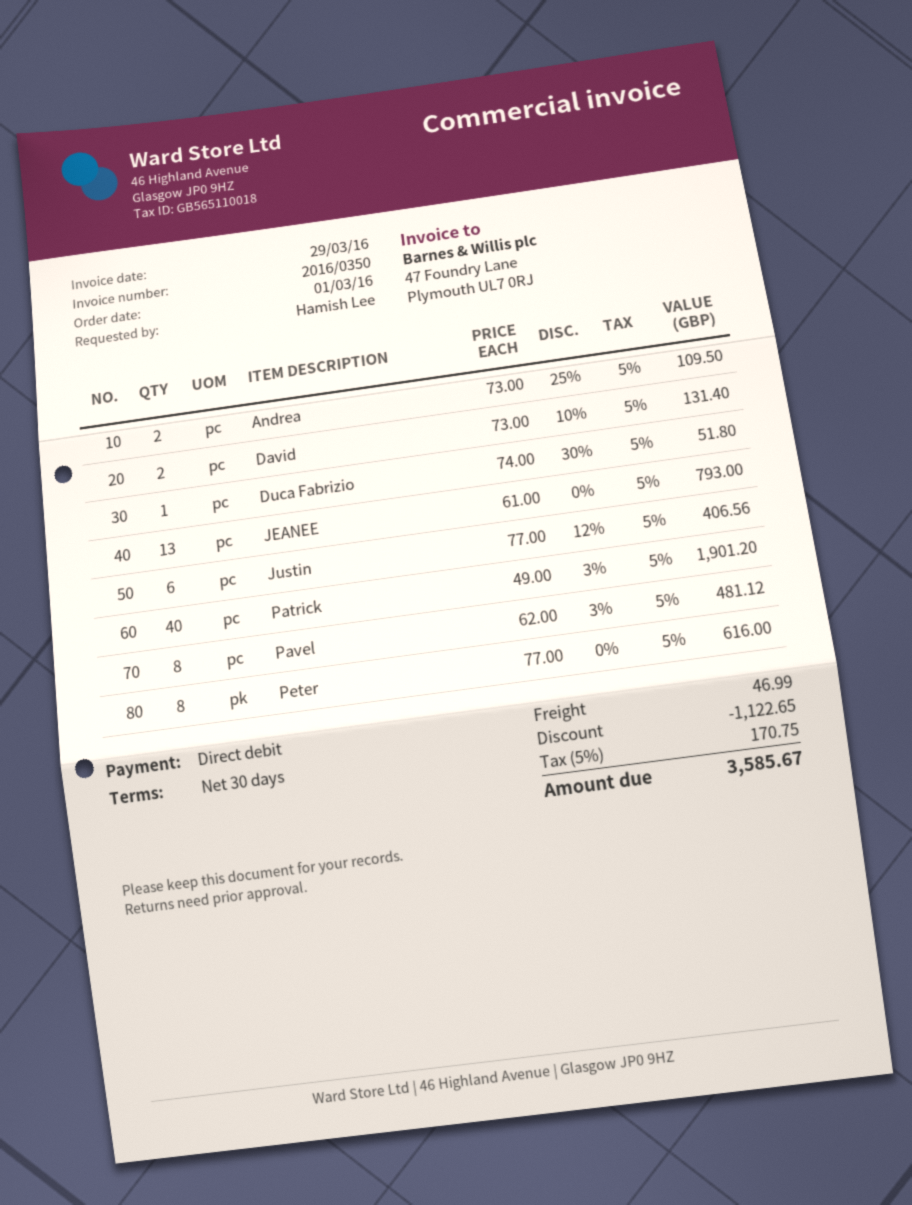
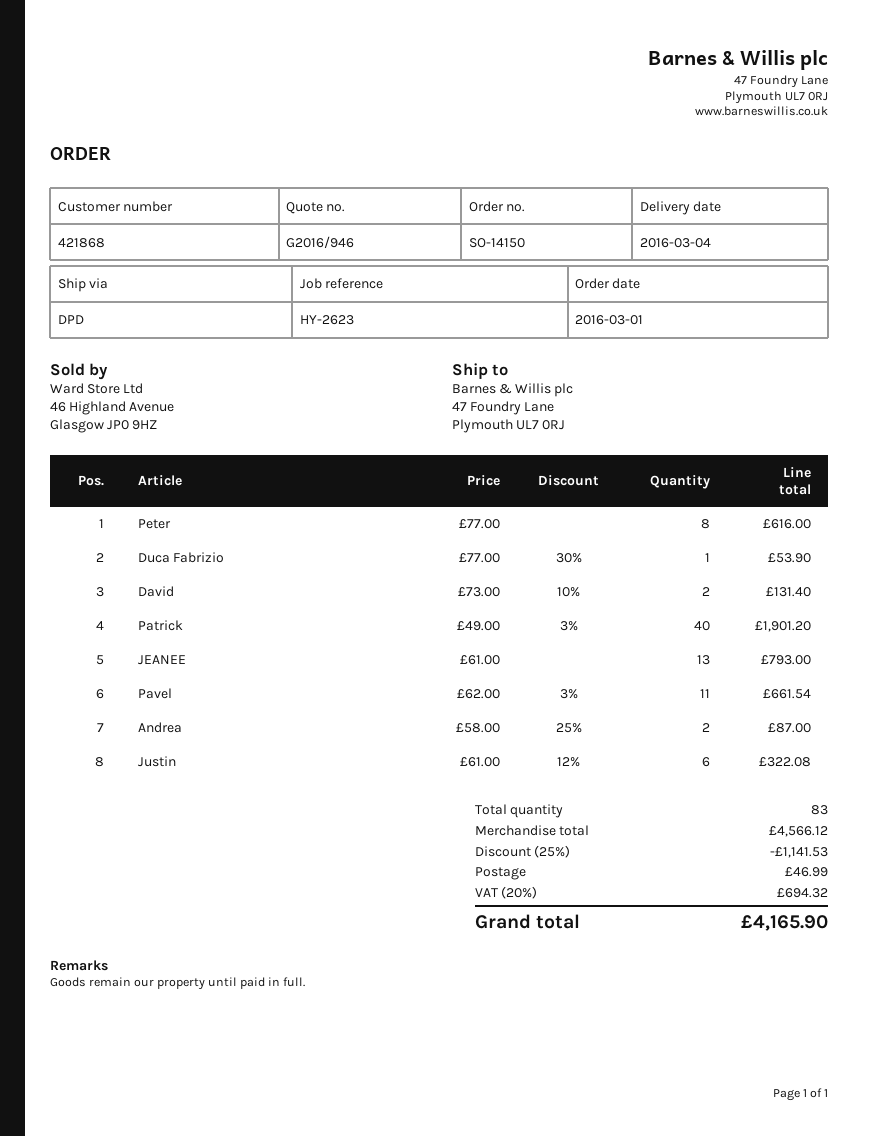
Andrea: 2 x 73.00 - 25% = 109.50 -> 2 x 58.00 - 25% = 87.00
Duca Fabrizio: 1 x 74.00 - 30% = 51.80 -> 1 x 77.00 - 30% = 53.90
Justin: 6 x 77.00 - 12% = 406.56 -> 6 x 61.00 - 12% = 322.08
Pavel: 8 x 62.00 - 3% = 481.12 -> 11 x 62.00 - 3% = 661.54
discount: 1122.65 -> 1141.53
tax: 5% = 170.75 -> 20% = 694.32
total: 3585.67 -> 4165.90

